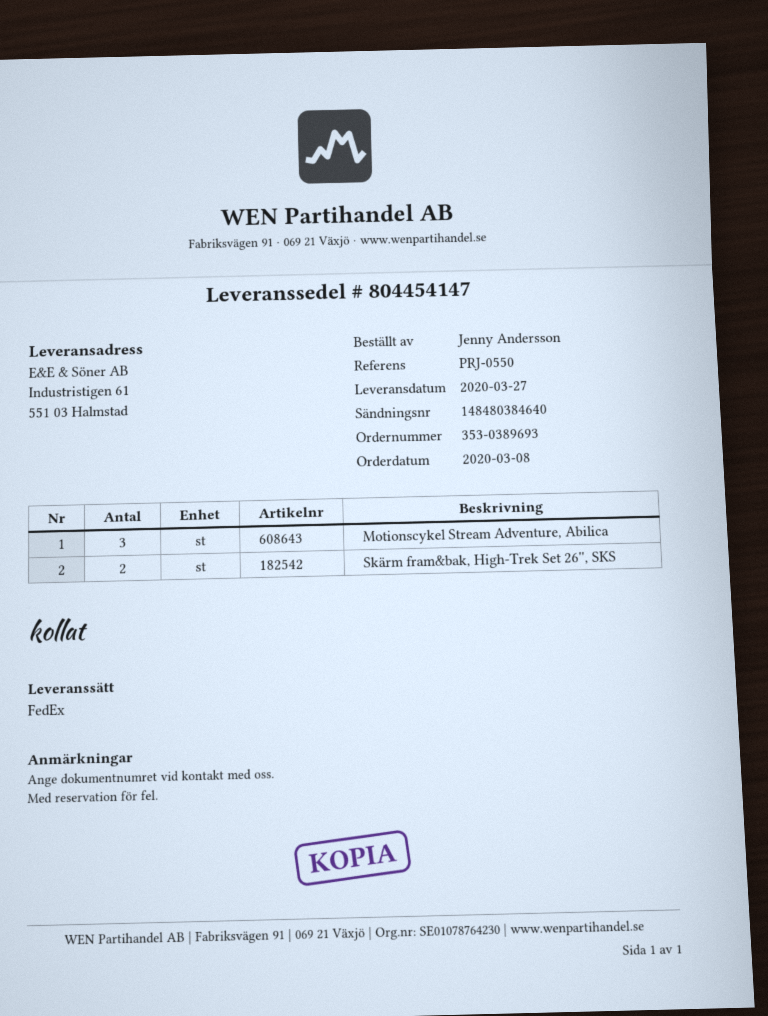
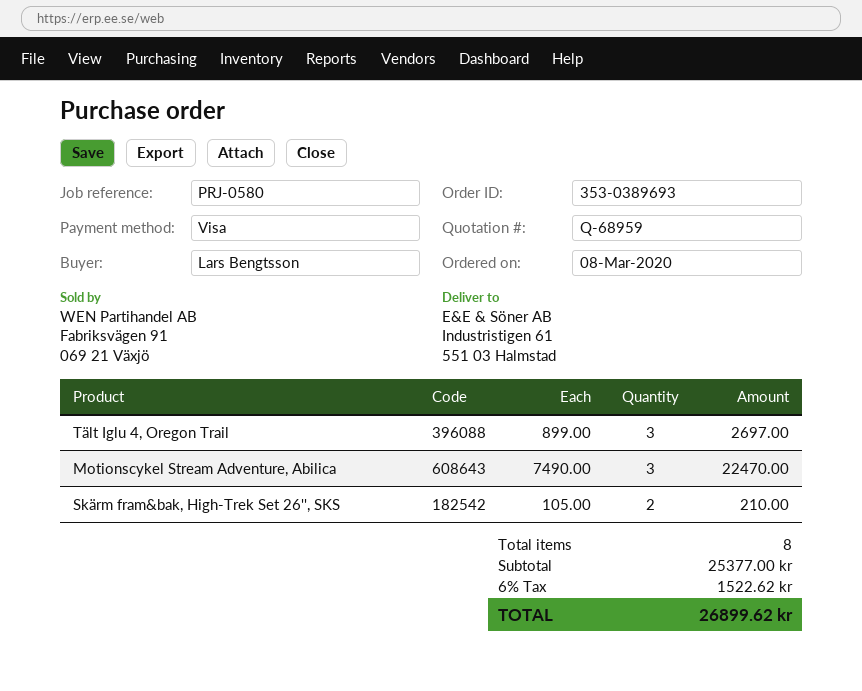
reference: PRJ-0550 -> PRJ-0580
ordered by: Jenny Andersson -> Lars Bengtsson
Tält Iglu 4, Oregon Trail: none -> 3

